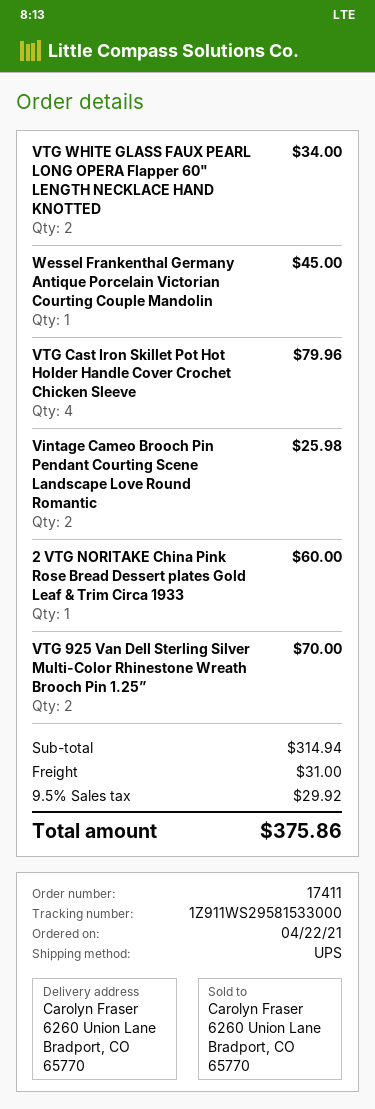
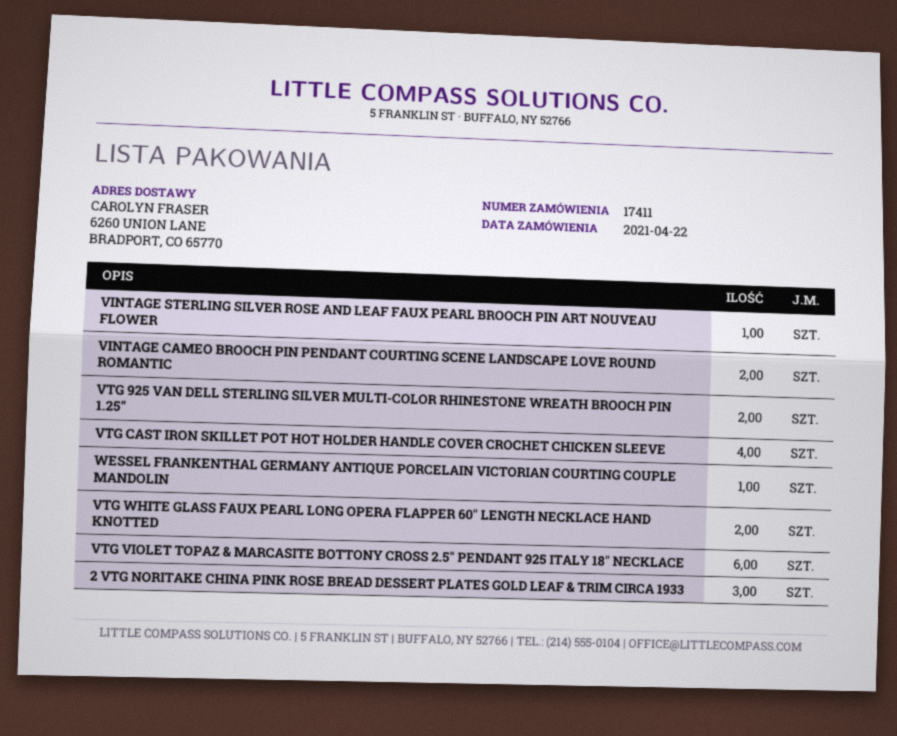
2 VTG NORITAKE China Pink Rose Bread Dessert plates Gold Leaf & Trim Circa 1933: 1 -> 3
VINTAGE STERLING SILVER ROSE AND LEAF FAUX PEARL BROOCH PIN ART NOUVEAU FLOWER: none -> 1
VTG VIOLET TOPAZ & MARCASITE BOTTONY CROSS 2.5" PENDANT 925 ITALY 18" NECKLACE: none -> 6

